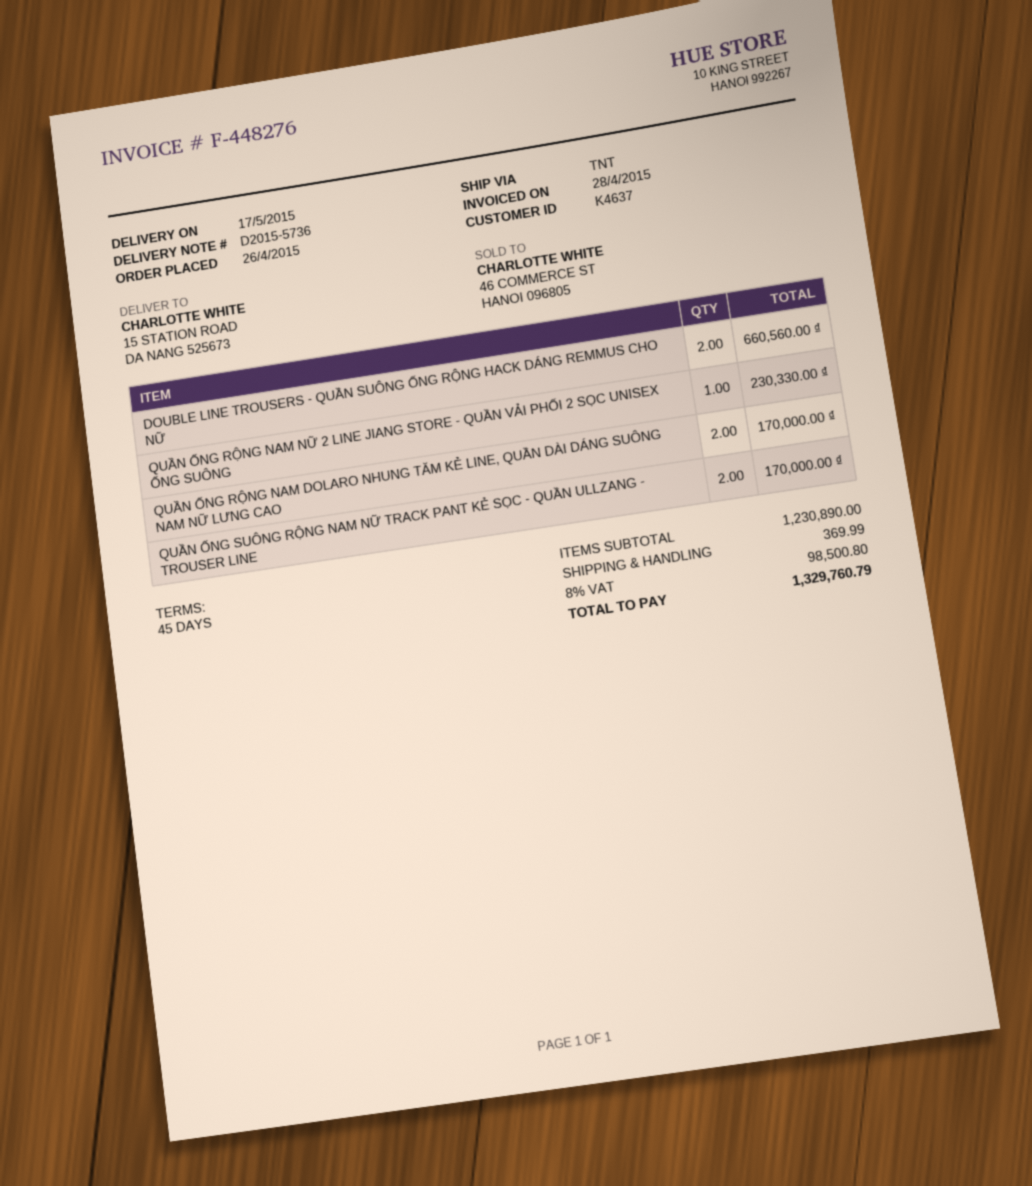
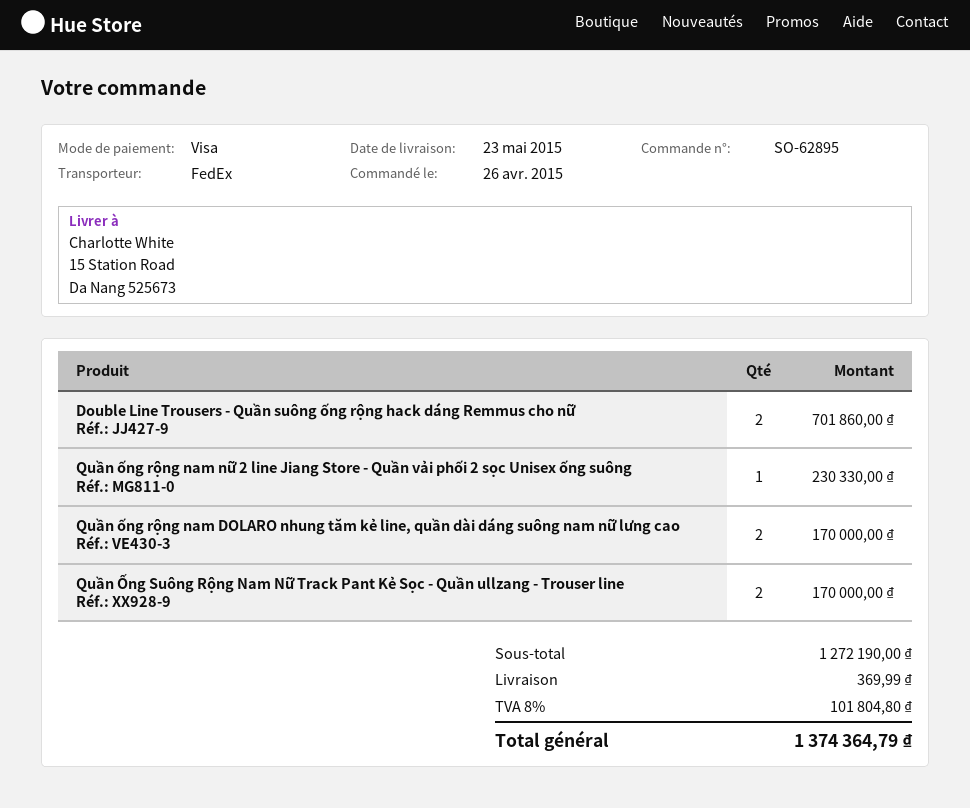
delivery date: 2015-05-17 -> 2015-05-23
shipping method: TNT -> FedEx
DOUBLE LINE TROUSERS - QUẦN SUÔNG ỐNG RỘNG HACK DÁNG REMMUS CHO NỮ: 2 for 660560.00 -> 2 for 701860.00
subtotal: 1230890.00 -> 1272190.00
tax: 8% = 98500.80 -> 8% = 101804.80
total: 1329760.79 -> 1374364.79

